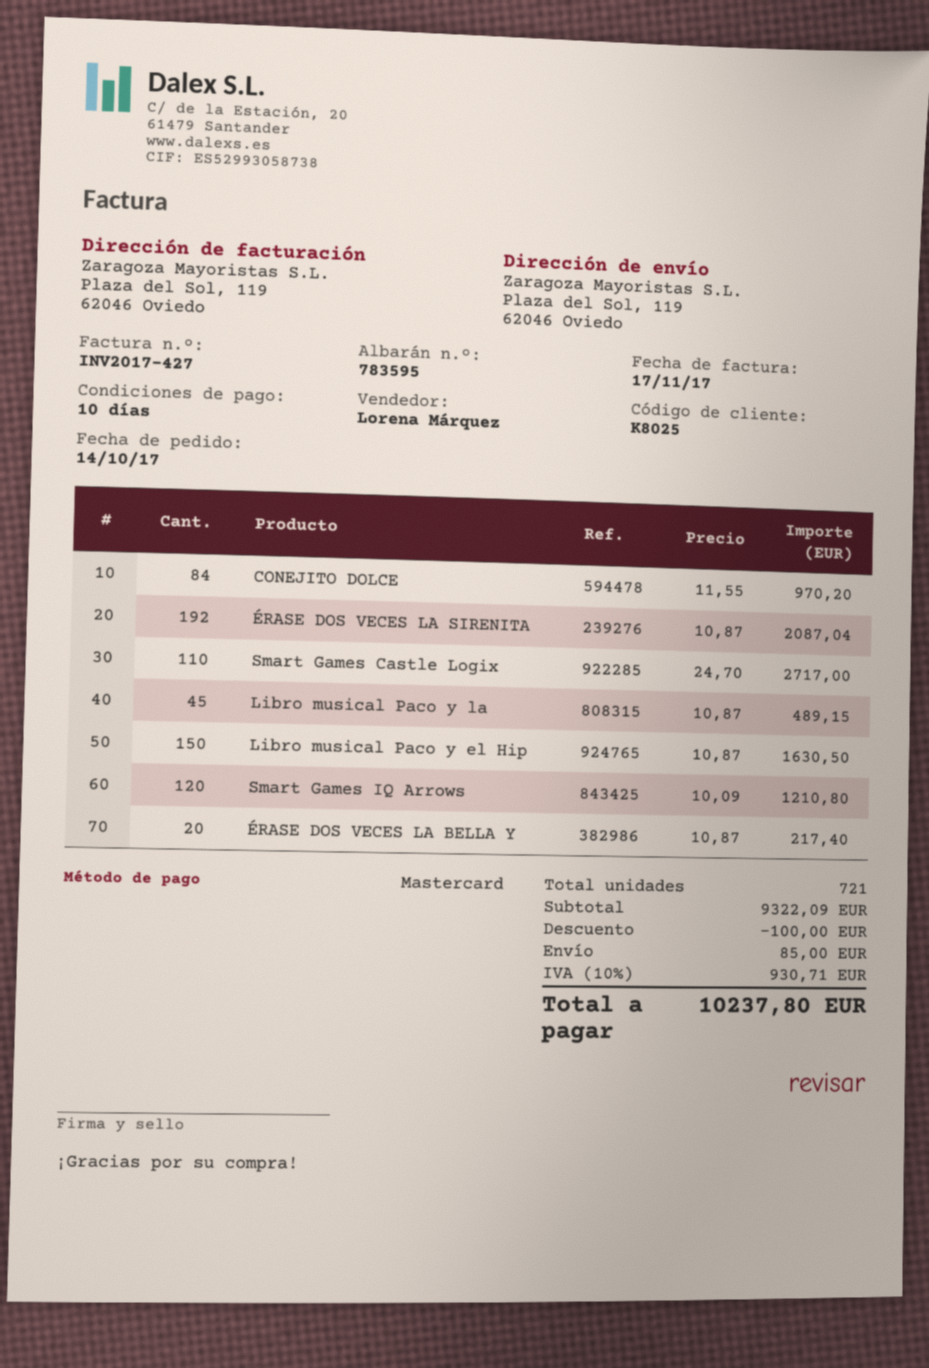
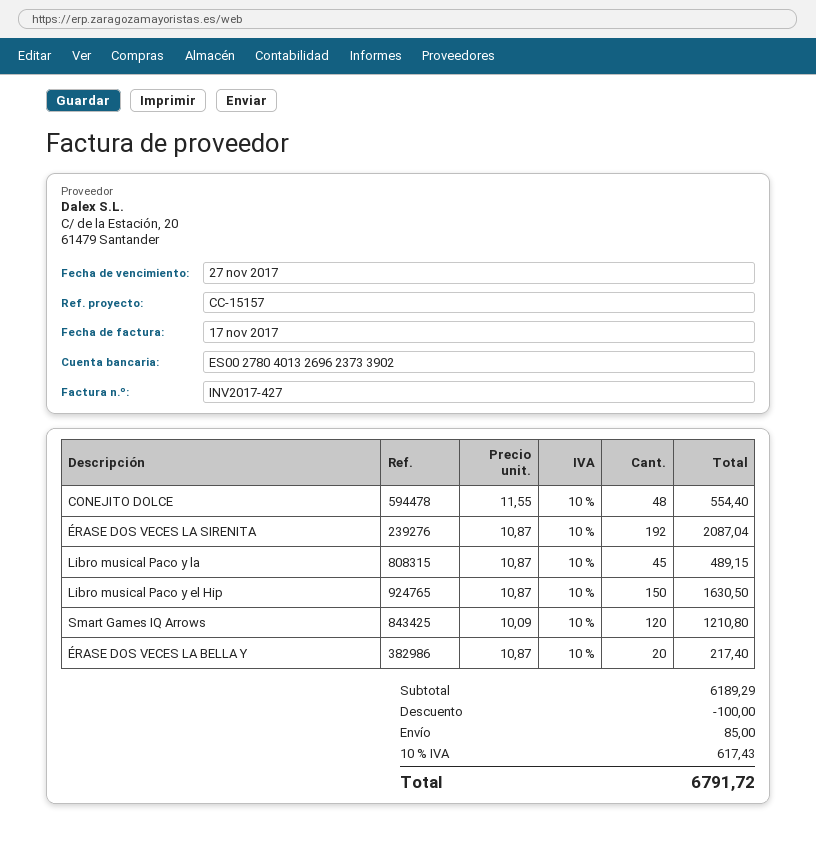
CONEJITO DOLCE: 84 x 11.55 = 970.20 -> 48 x 11.55 = 554.40
Smart Games Castle Logix: 110 x 24.70 = 2717.00 -> none
subtotal: 9322.09 -> 6189.29
tax: 10% = 930.71 -> 10% = 617.43
total: 10237.80 -> 6791.72

